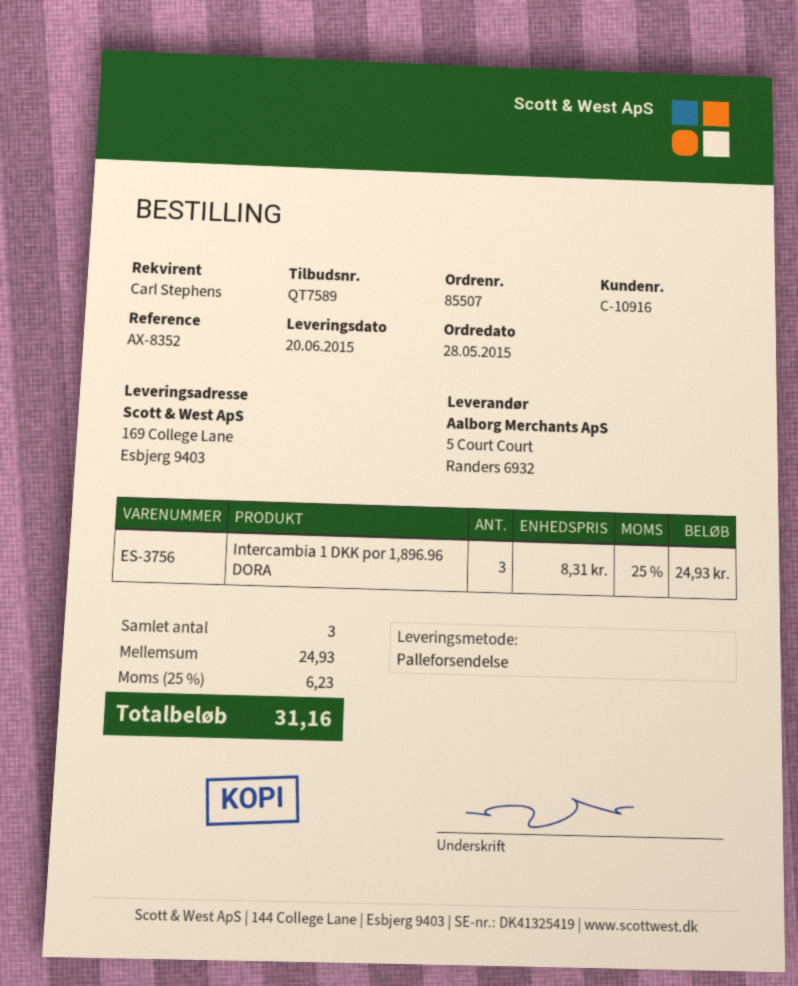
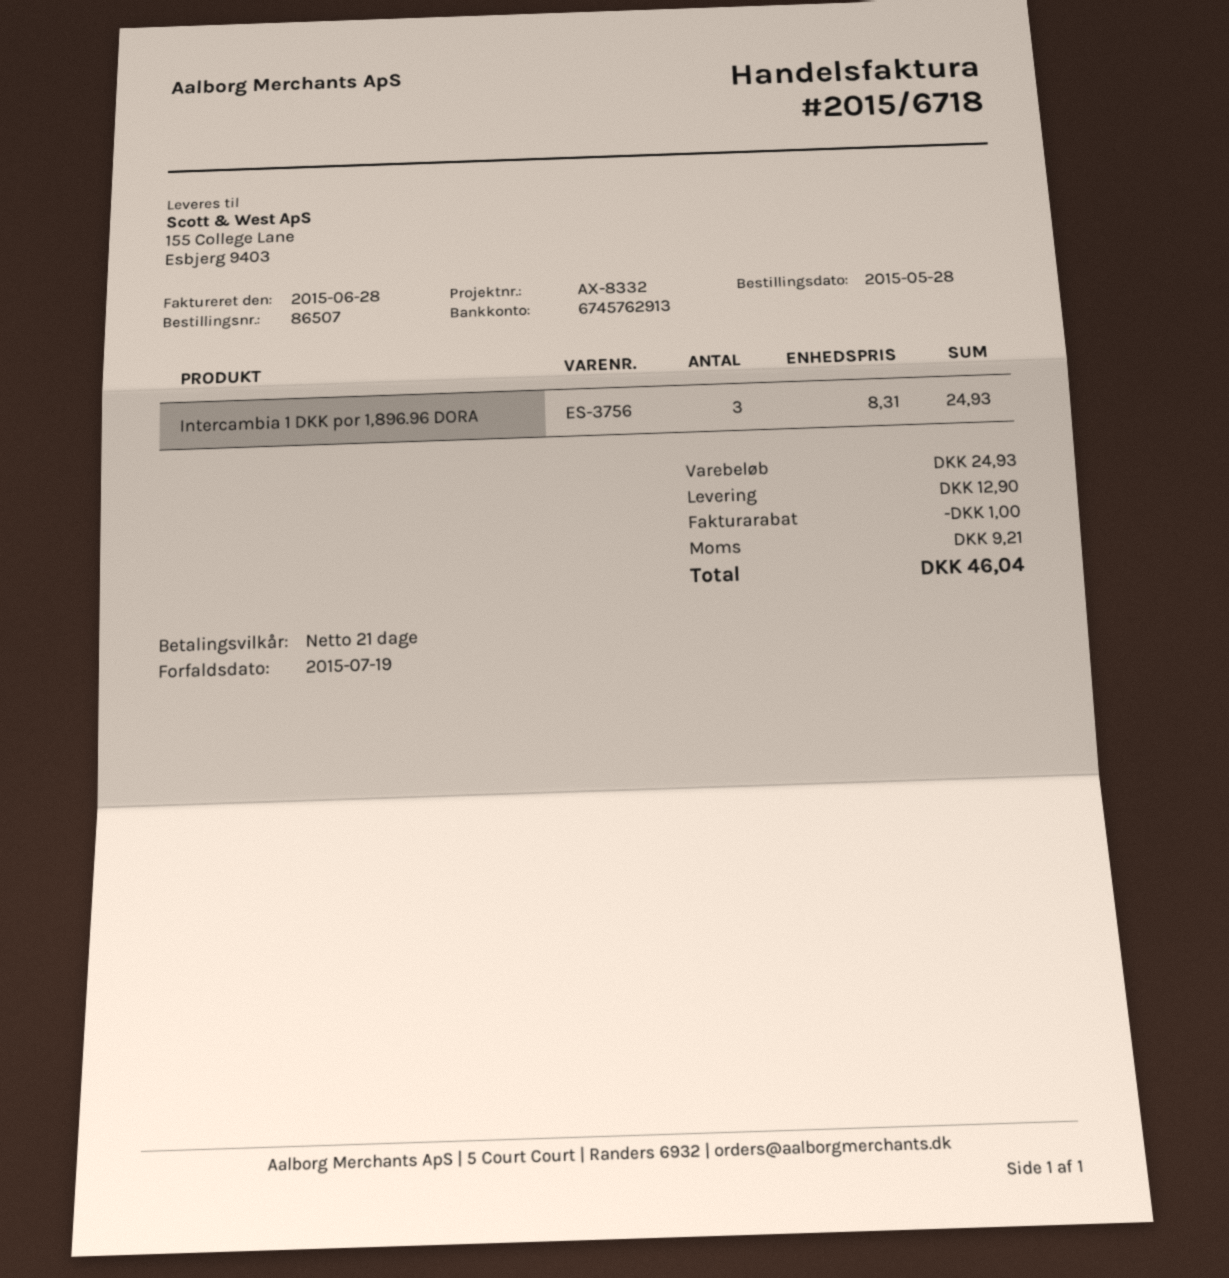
order number: 85507 -> 86507
reference: AX-8352 -> AX-8332
ship to: 169 College Lane, Esbjerg 9403 -> 155 College Lane, Esbjerg 9403
discount: none -> 1.00
shipping: none -> 12.90
tax: 6.23 -> 9.21
total: 31.16 -> 46.04

